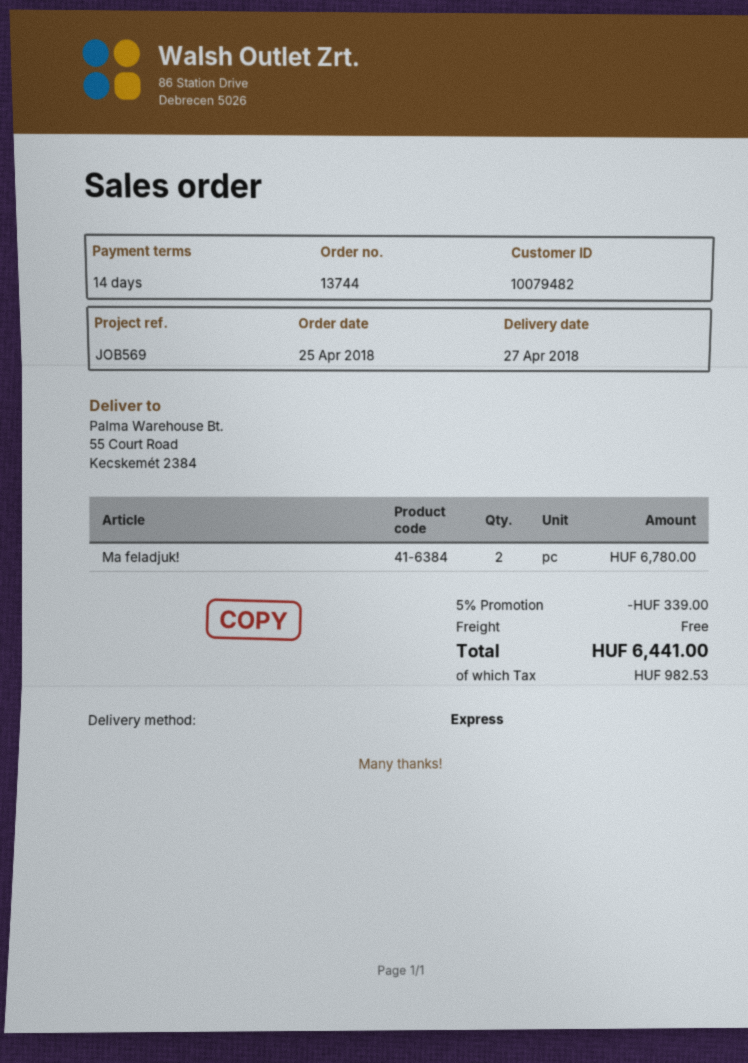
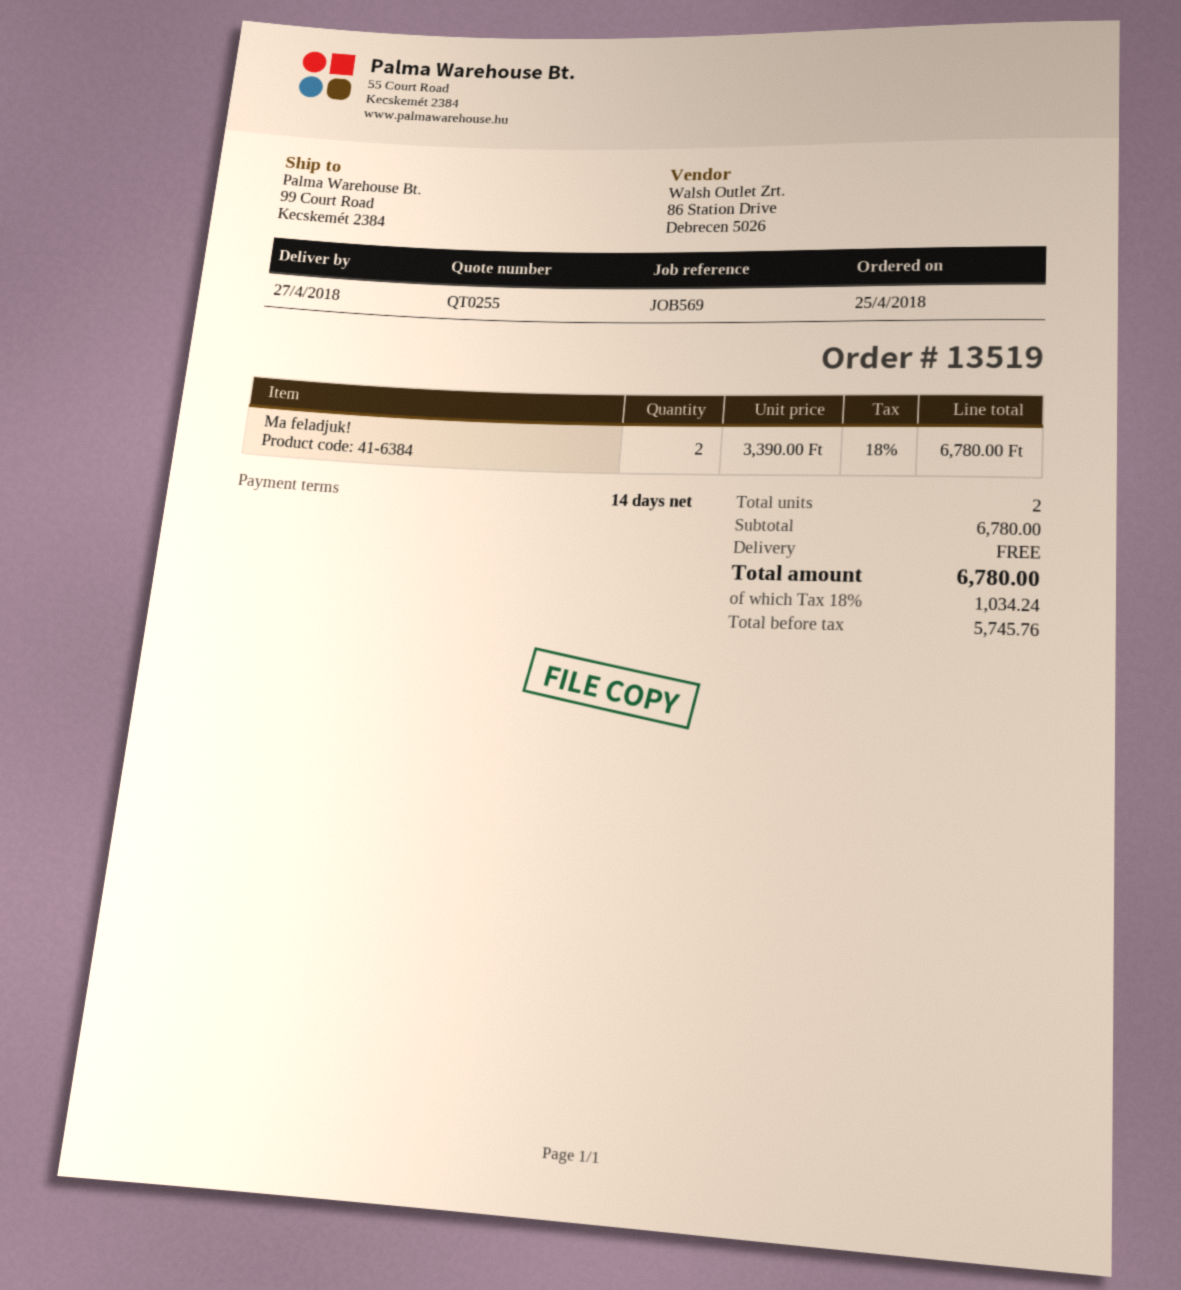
order number: 13744 -> 13519
ship to: 55 Court Road, Kecskemét 2384 -> 99 Court Road, Kecskemét 2384
discount: 5% = 339.00 -> none
tax: 982.53 -> 1034.24
total: 6441.00 -> 6780.00

